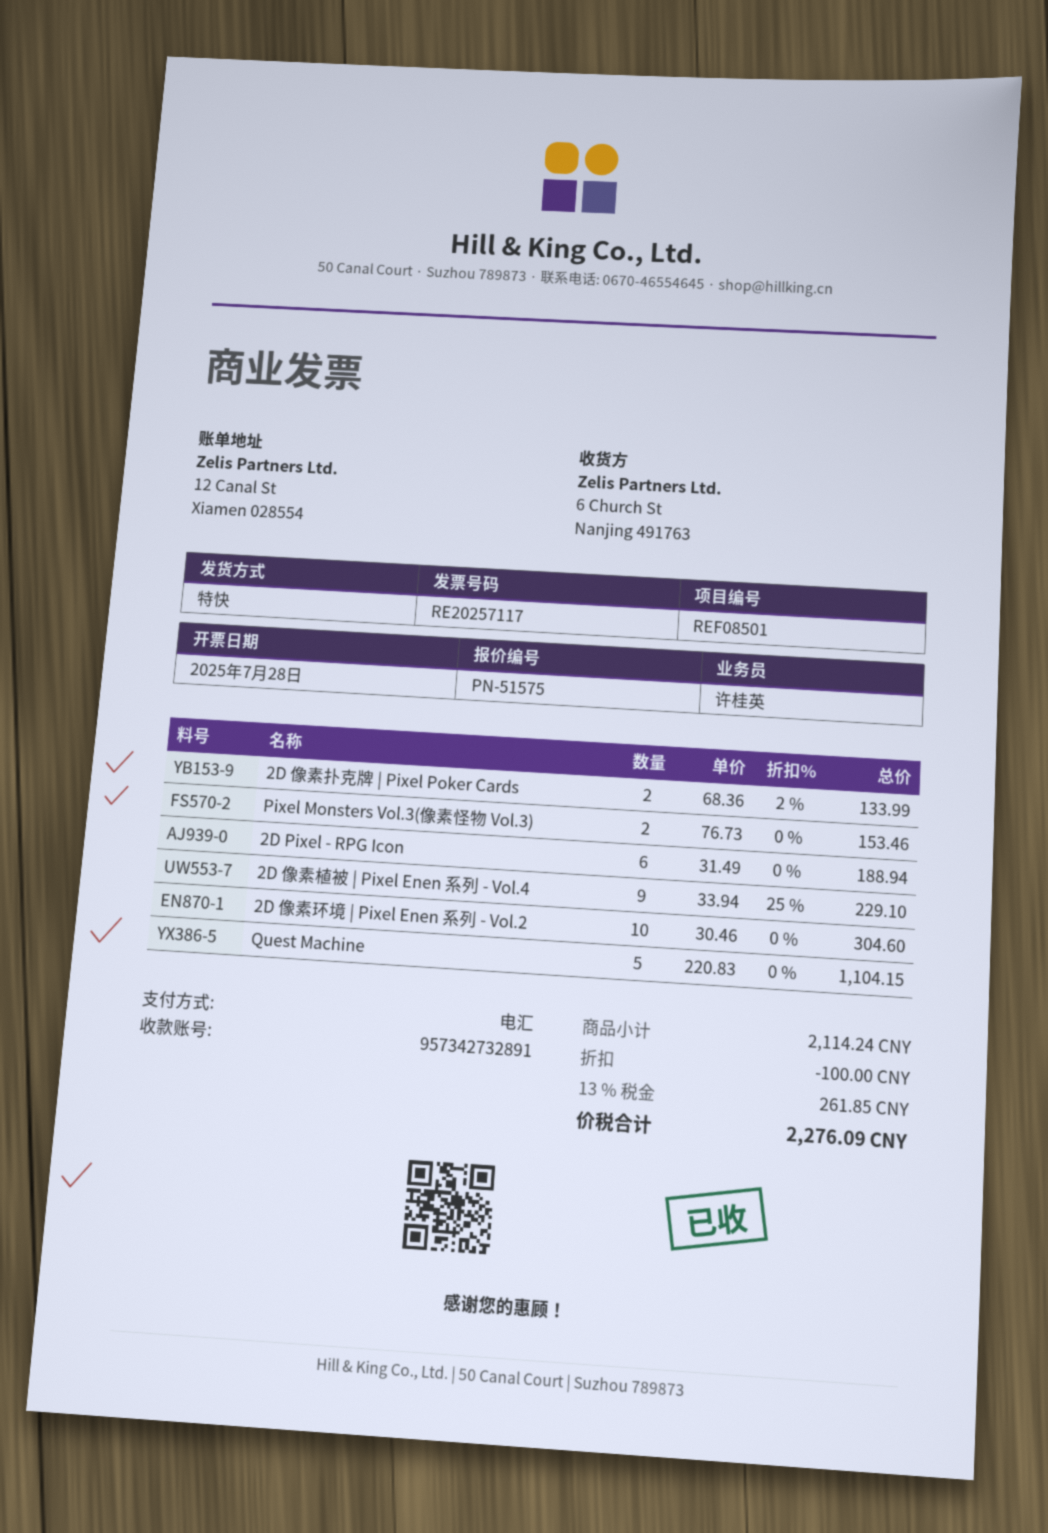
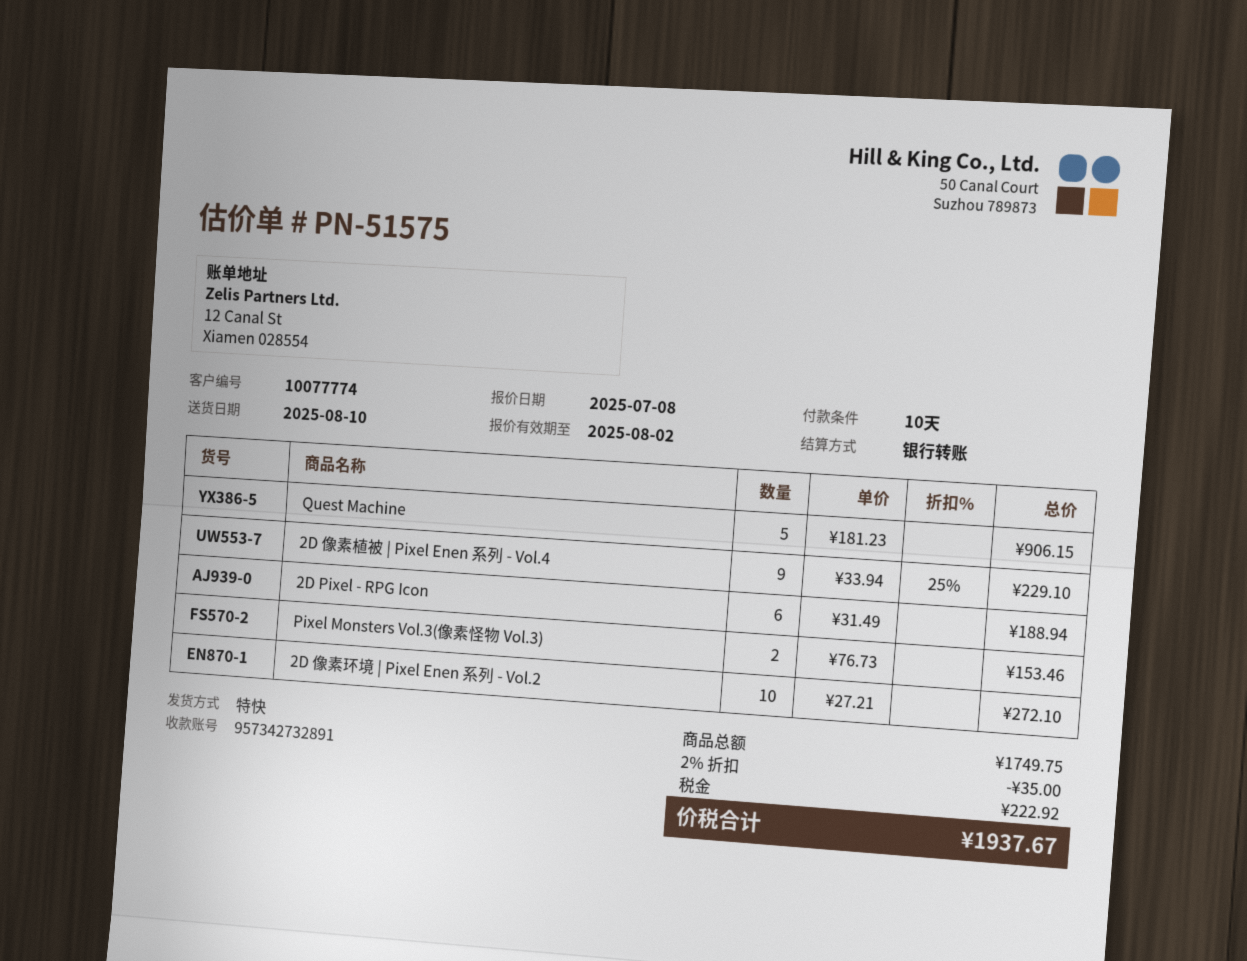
2D 像素扑克牌 | Pixel Poker Cards: 2 x 68.36 - 2% = 133.99 -> none
2D 像素环境 | Pixel Enen 系列 - Vol.2: 10 x 30.46 = 304.60 -> 10 x 27.21 = 272.10
Quest Machine: 5 x 220.83 = 1104.15 -> 5 x 181.23 = 906.15
subtotal: 2114.24 -> 1749.75
discount: 100.00 -> 35.00
tax: 261.85 -> 222.92
total: 2276.09 -> 1937.67

